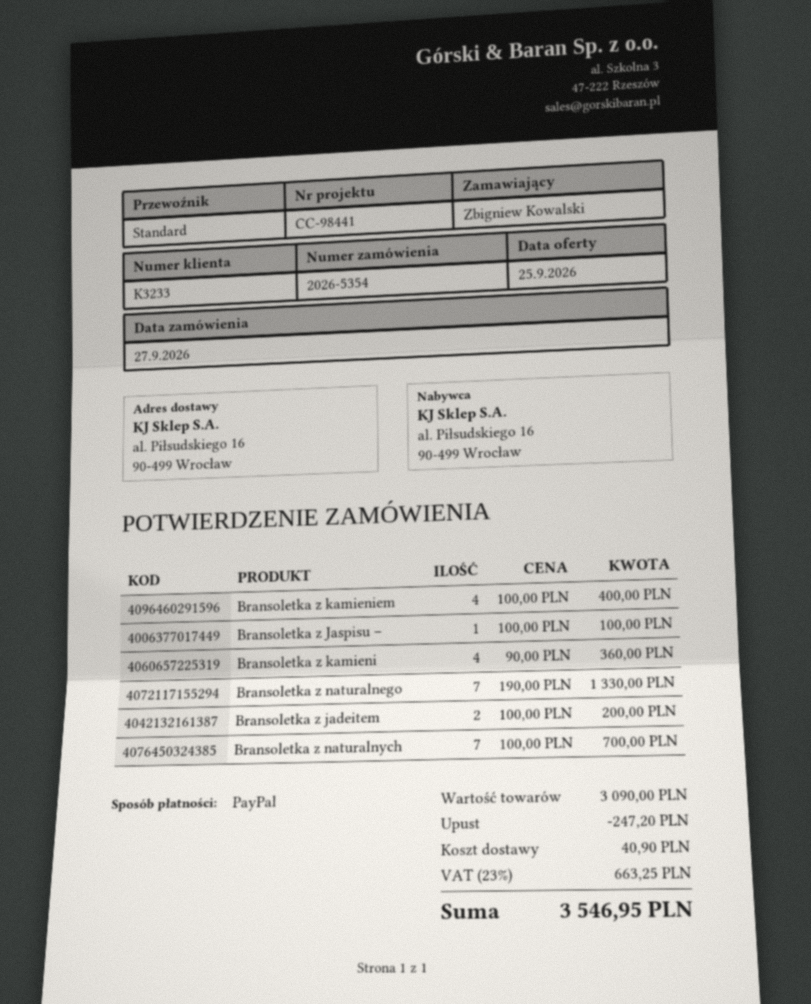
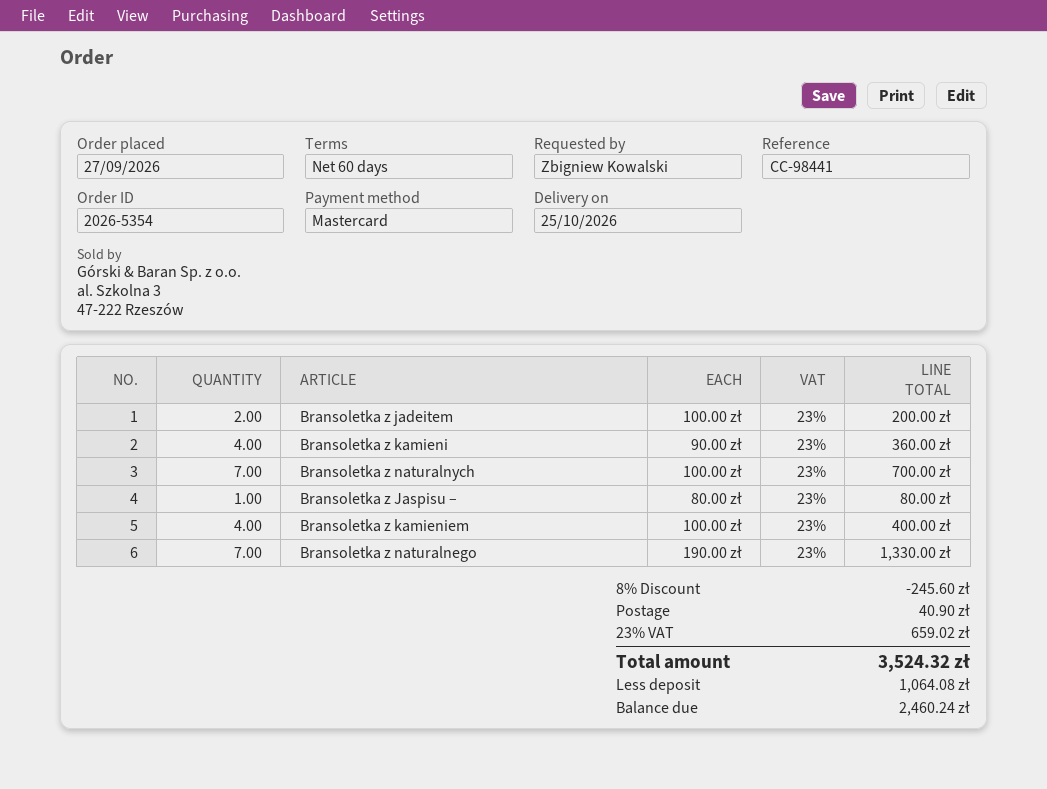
payment method: PayPal -> Mastercard
Bransoletka z Jaspisu –: 1 x 100.00 = 100.00 -> 1 x 80.00 = 80.00
discount: 247.20 -> 245.60
tax: 23% = 663.25 -> 23% = 659.02
total: 3546.95 -> 3524.32

